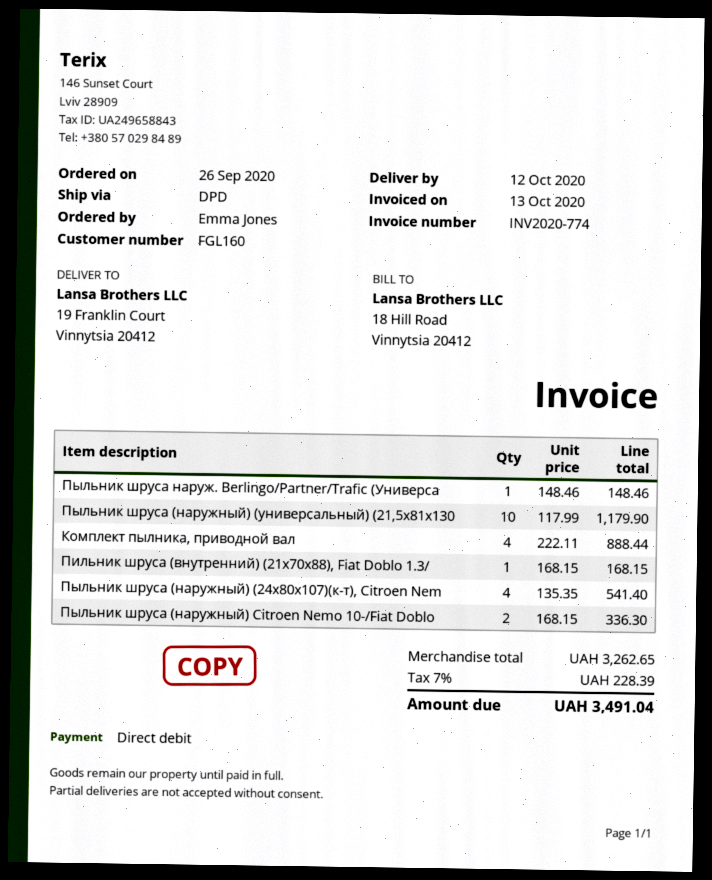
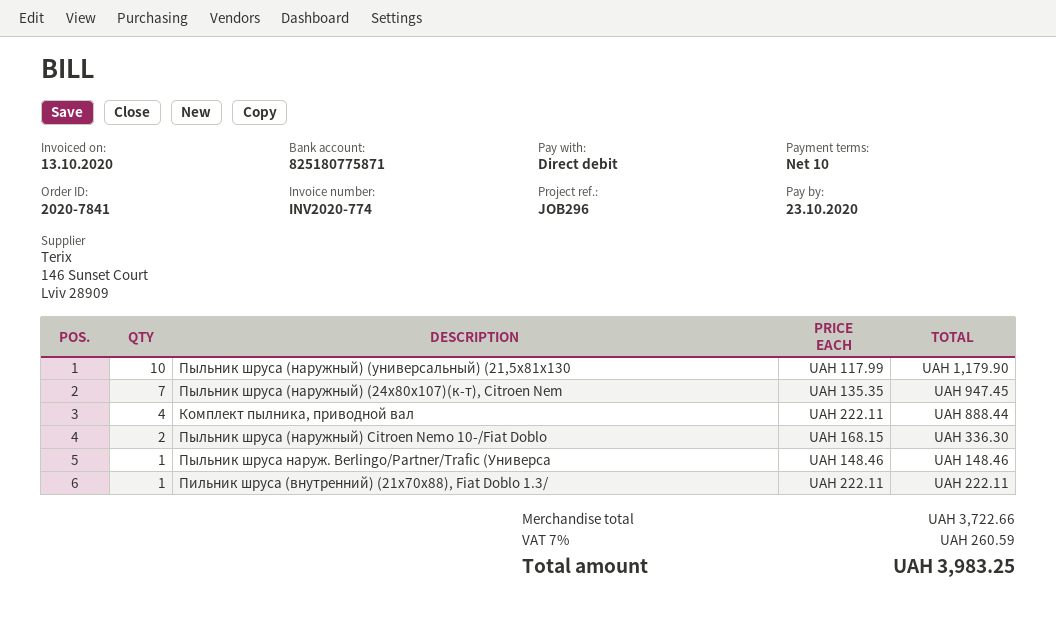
Пильник шруса (внутренний) (21x70x88), Fiat Doblo 1.3/: 1 x 168.15 = 168.15 -> 1 x 222.11 = 222.11
Пыльник шруса (наружный) (24x80x107)(к-т), Citroen Nem: 4 x 135.35 = 541.40 -> 7 x 135.35 = 947.45
subtotal: 3262.65 -> 3722.66
tax: 7% = 228.39 -> 7% = 260.59
total: 3491.04 -> 3983.25

